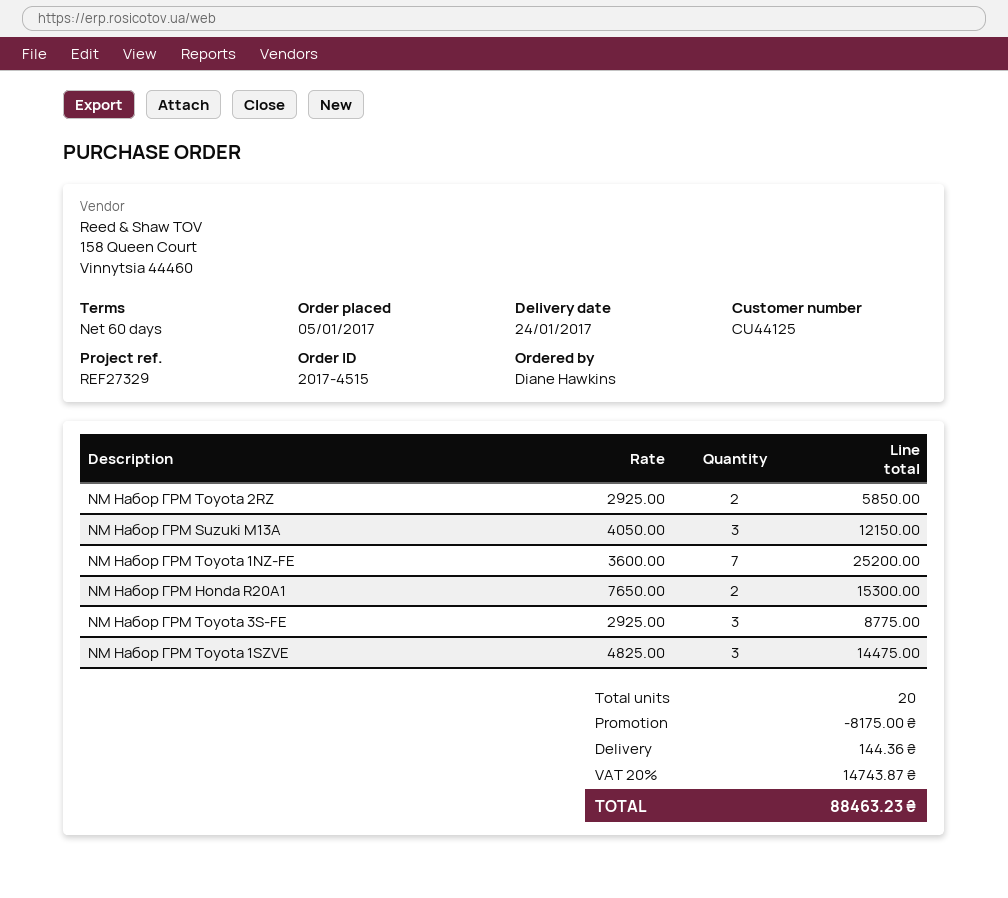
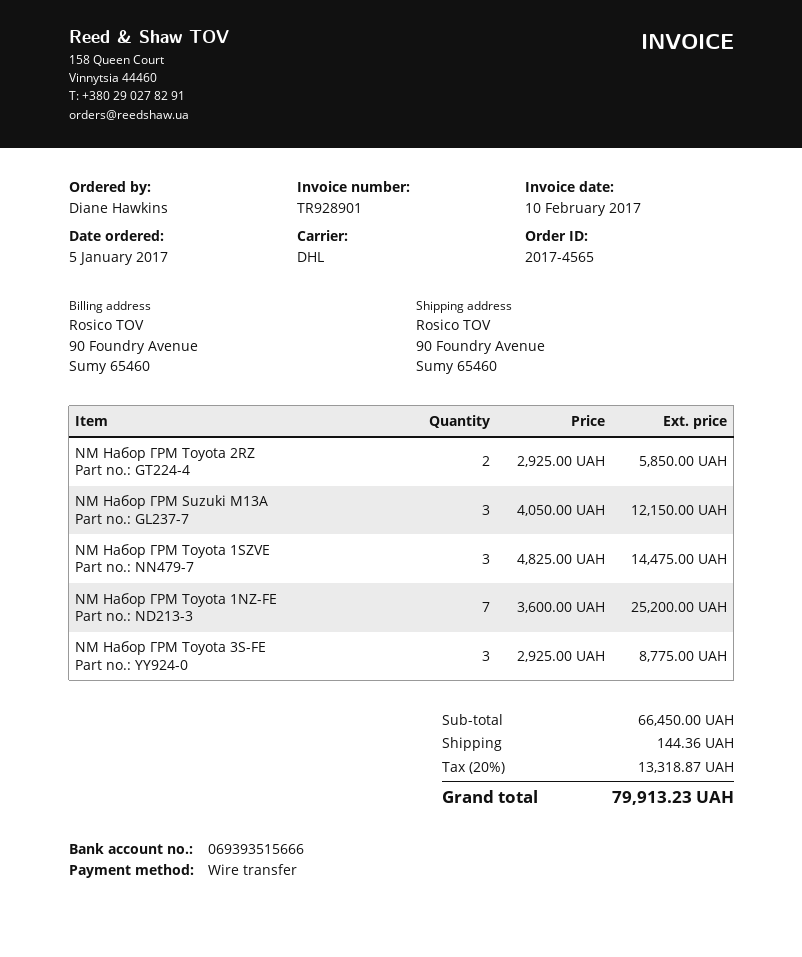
order number: 2017-4515 -> 2017-4565
NM Набор ГРМ Honda R20A1: 2 x 7650.00 = 15300.00 -> none
discount: 8175.00 -> none
tax: 20% = 14743.87 -> 20% = 13318.87
total: 88463.23 -> 79913.23

